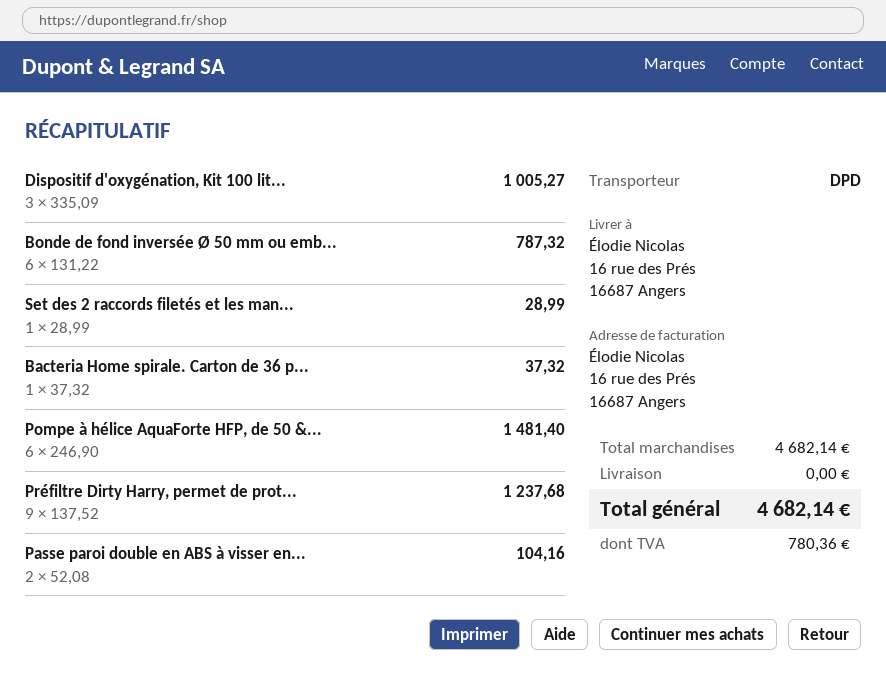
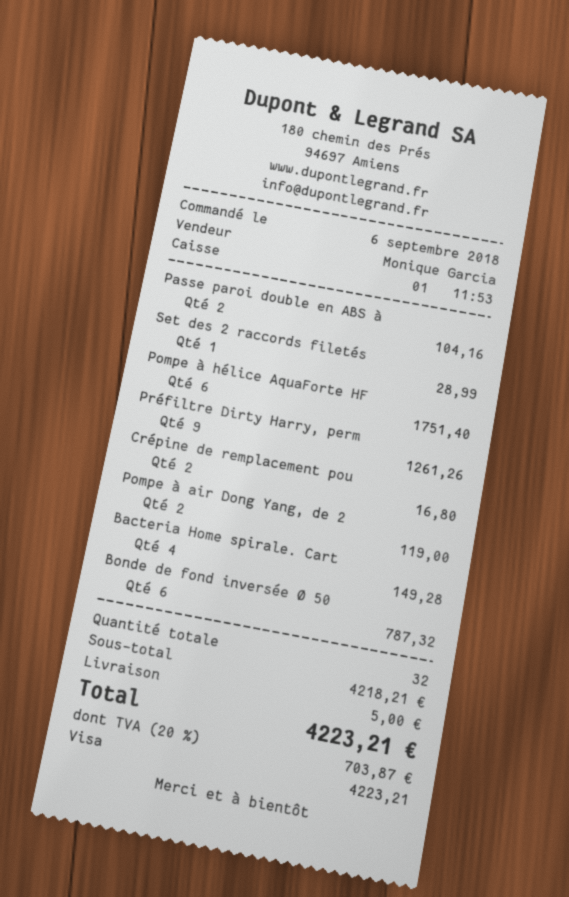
Dispositif d'oxygénation, Kit 100 lit...: 3 for 1005.27 -> none
Bacteria Home spirale. Carton de 36 p...: 1 for 37.32 -> 4 for 149.28
Pompe à hélice AquaForte HFP, de 50 &...: 6 for 1481.40 -> 6 for 1751.40
Préfiltre Dirty Harry, permet de prot...: 9 for 1237.68 -> 9 for 1261.26
Crépine de remplacement pou: none -> 2 for 16.80
Pompe à air Dong Yang, de 2: none -> 2 for 119.00
subtotal: 4682.14 -> 4218.21
shipping: 0.00 -> 5.00
tax: 780.36 -> 703.87
total: 4682.14 -> 4223.21

